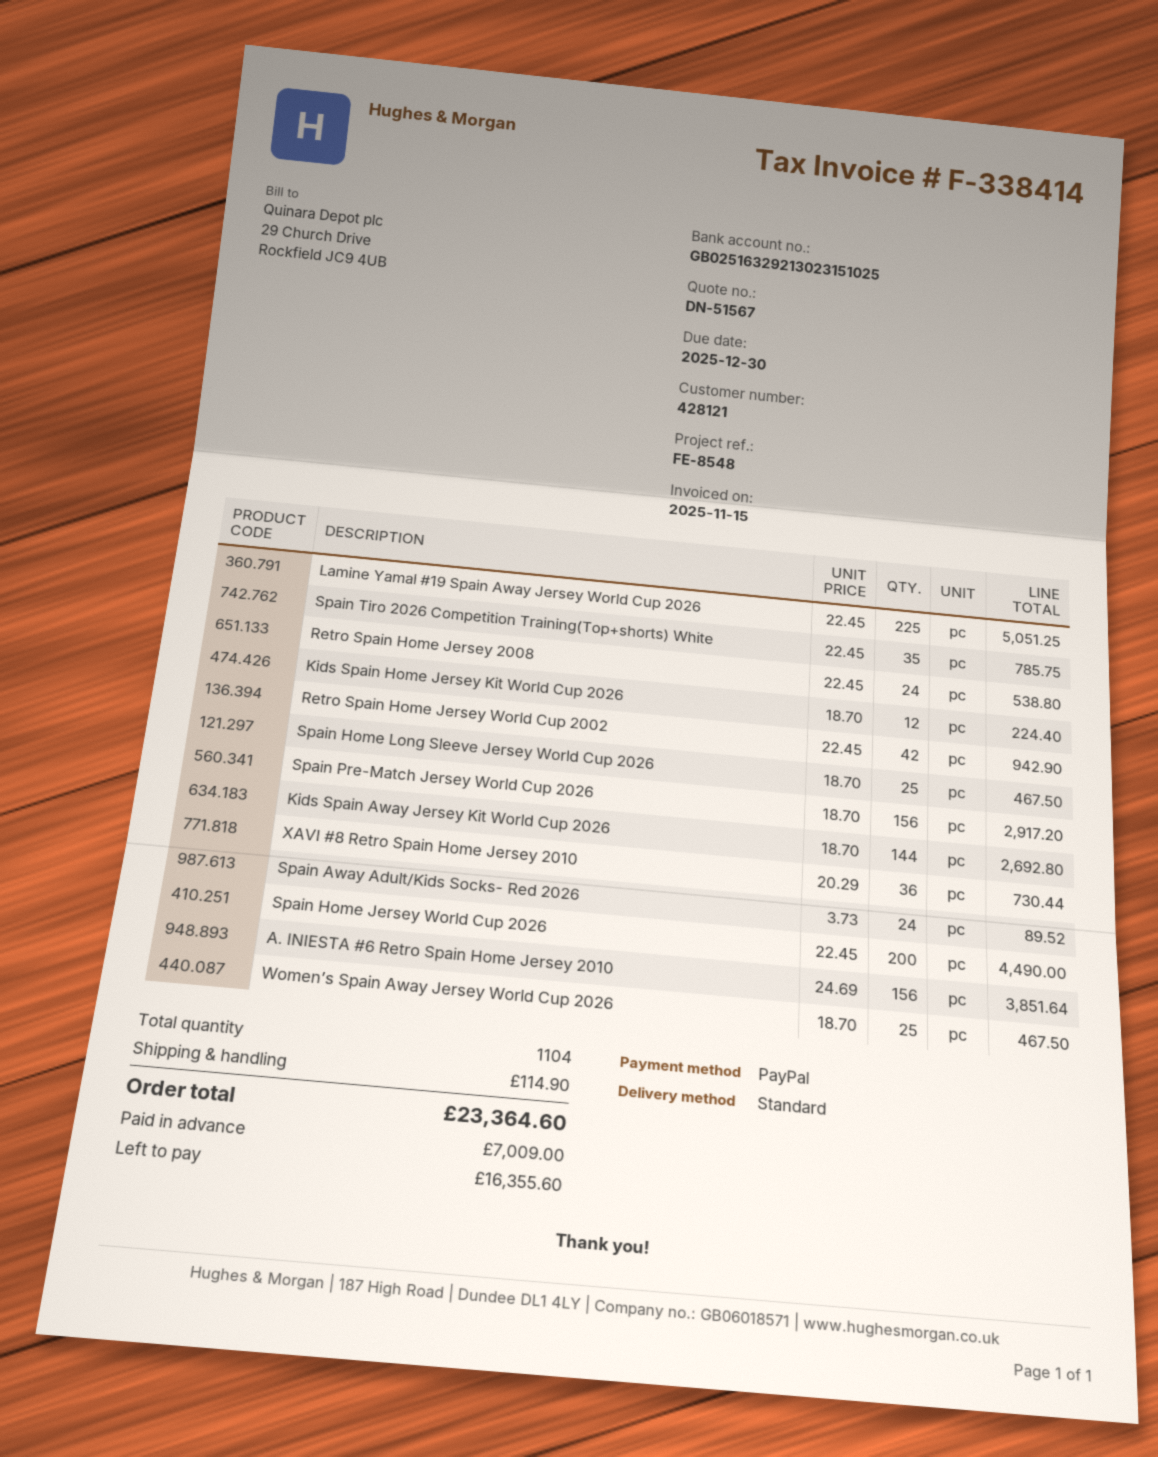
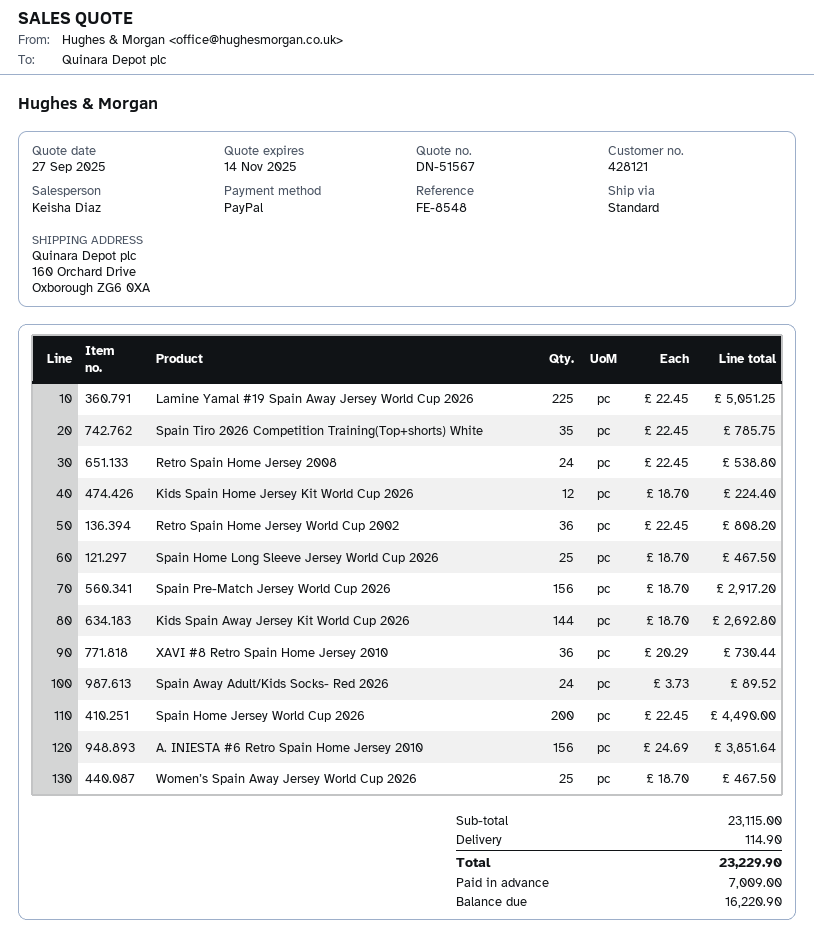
Retro Spain Home Jersey World Cup 2002: 42 x 22.45 = 942.90 -> 36 x 22.45 = 808.20
total: 23364.60 -> 23229.90
balance: 16355.60 -> 16220.90

